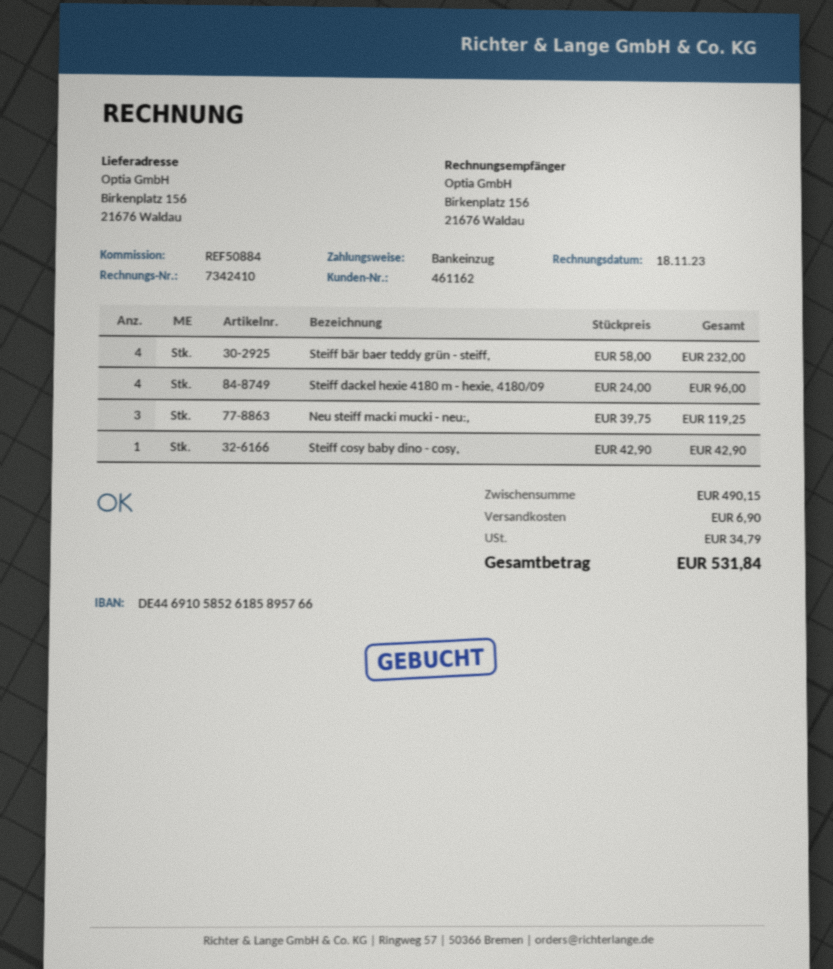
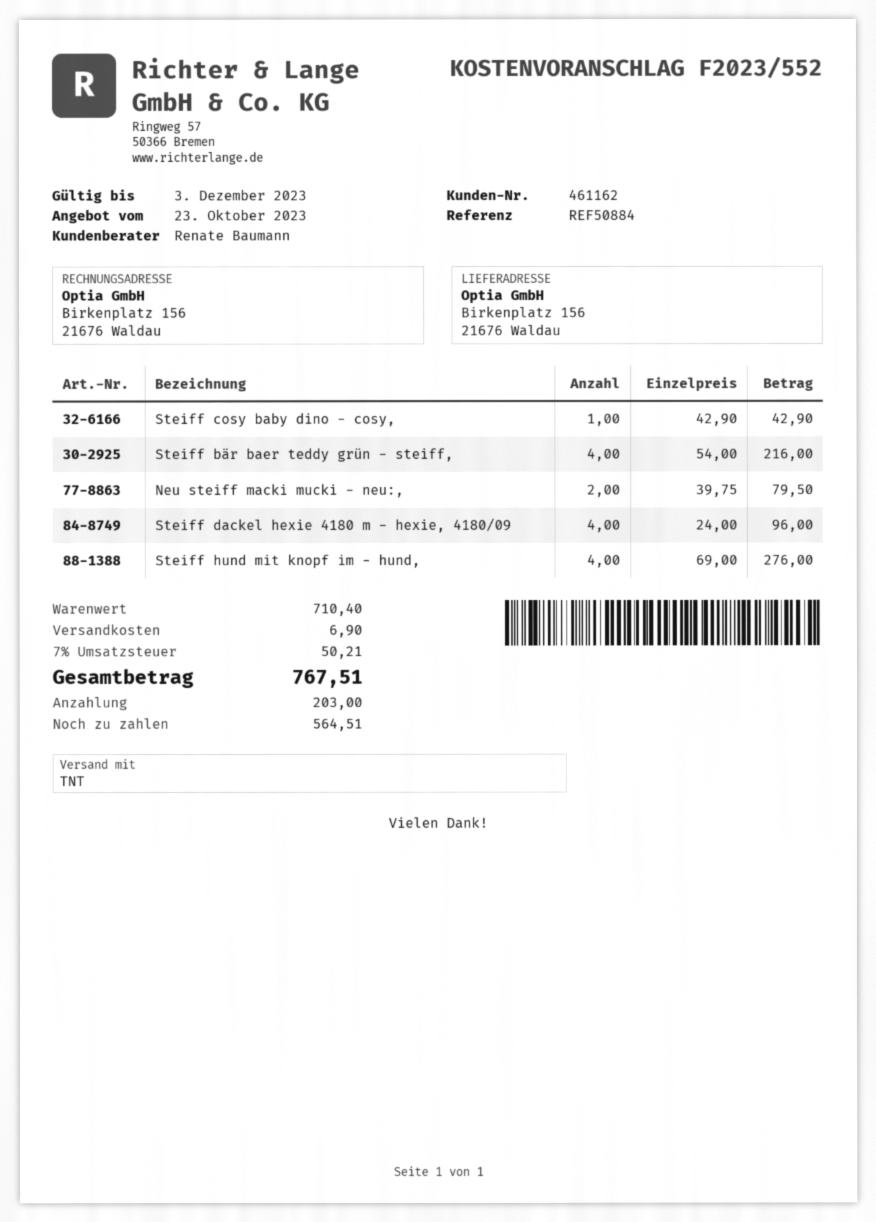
Steiff bär baer teddy grün - steiff,: 4 x 58.00 = 232.00 -> 4 x 54.00 = 216.00
Neu steiff macki mucki - neu:,: 3 x 39.75 = 119.25 -> 2 x 39.75 = 79.50
Steiff hund mit knopf im - hund,: none -> 4 x 69.00 = 276.00
subtotal: 490.15 -> 710.40
tax: 34.79 -> 50.21
total: 531.84 -> 767.51

